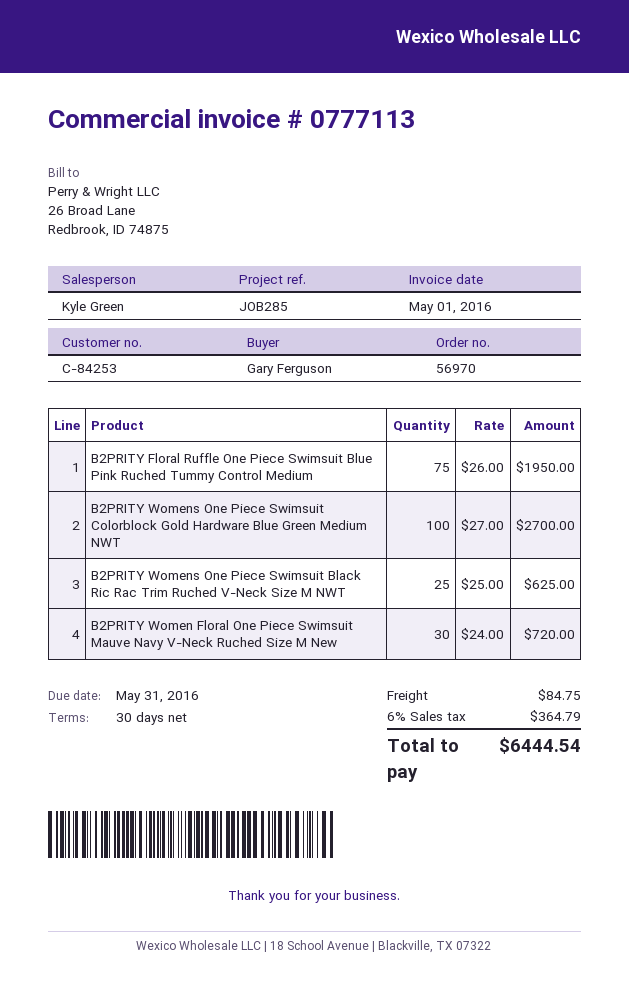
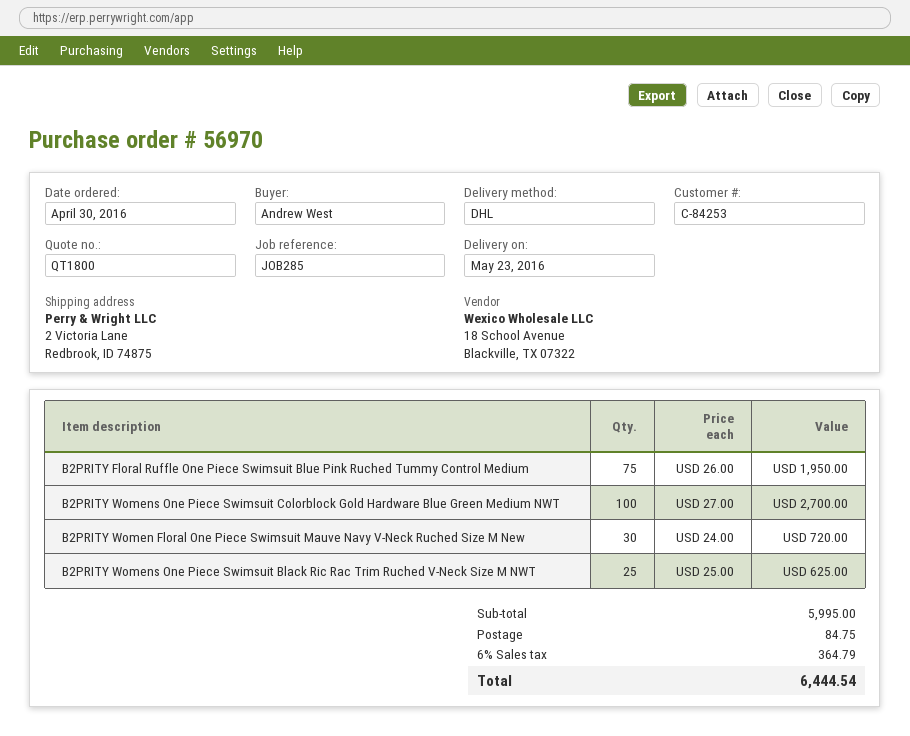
ordered by: Gary Ferguson -> Andrew West

